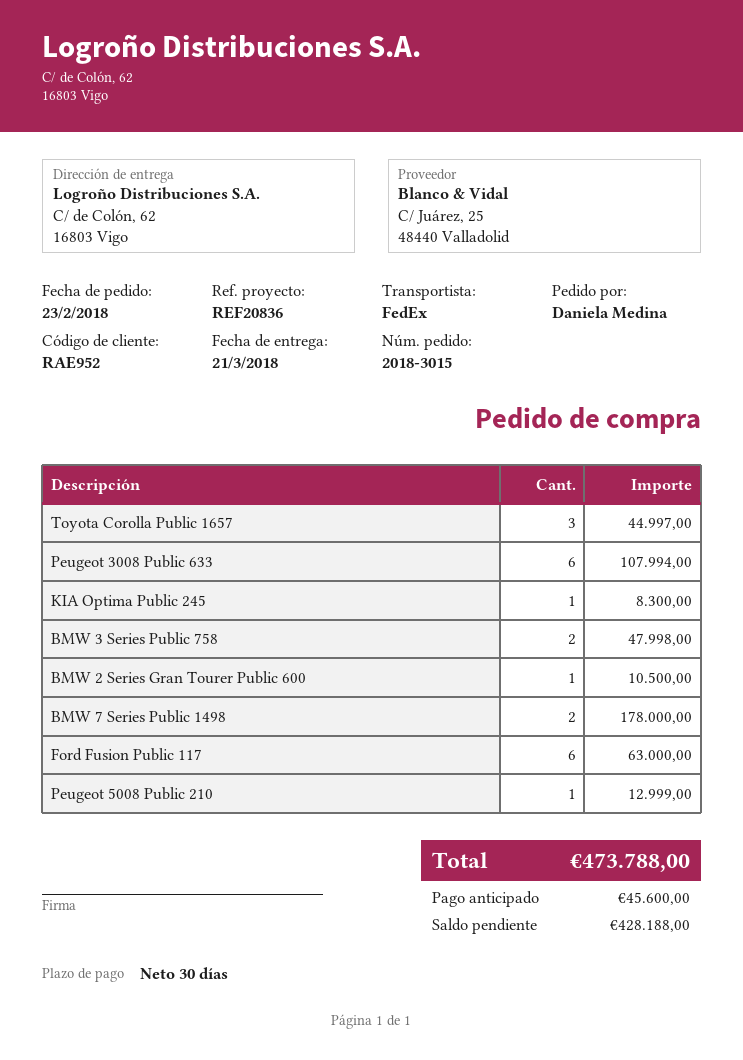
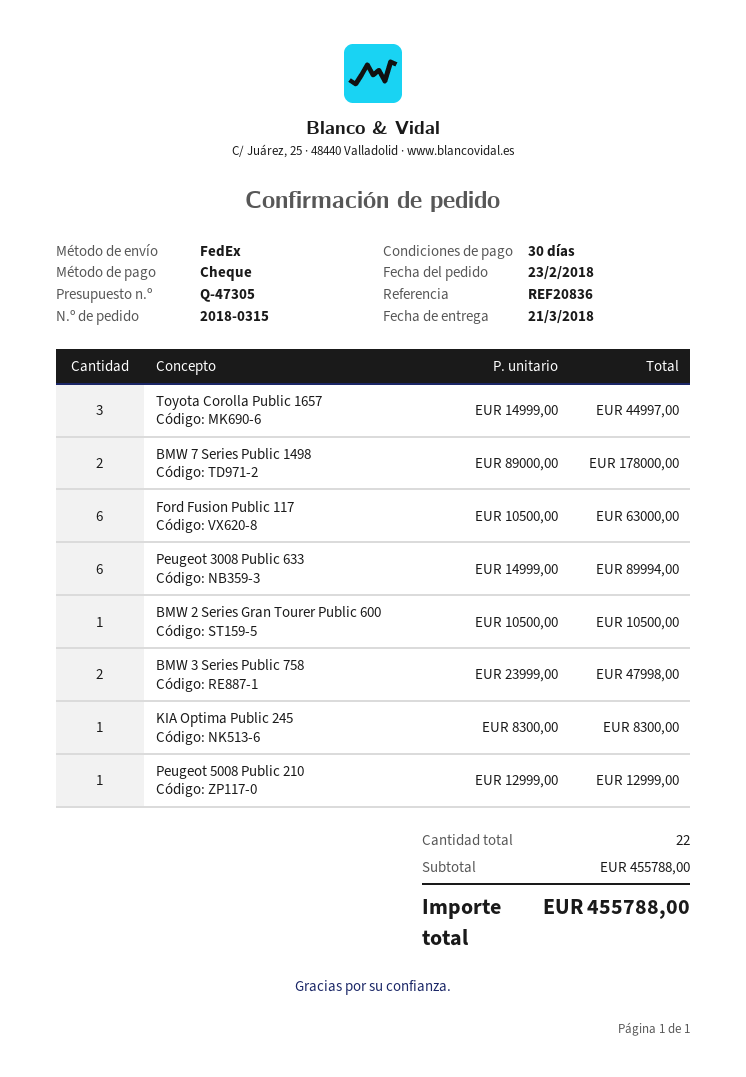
order number: 2018-3015 -> 2018-0315
Peugeot 3008 Public 633: 6 for 107994.00 -> 6 for 89994.00
total: 473788.00 -> 455788.00

